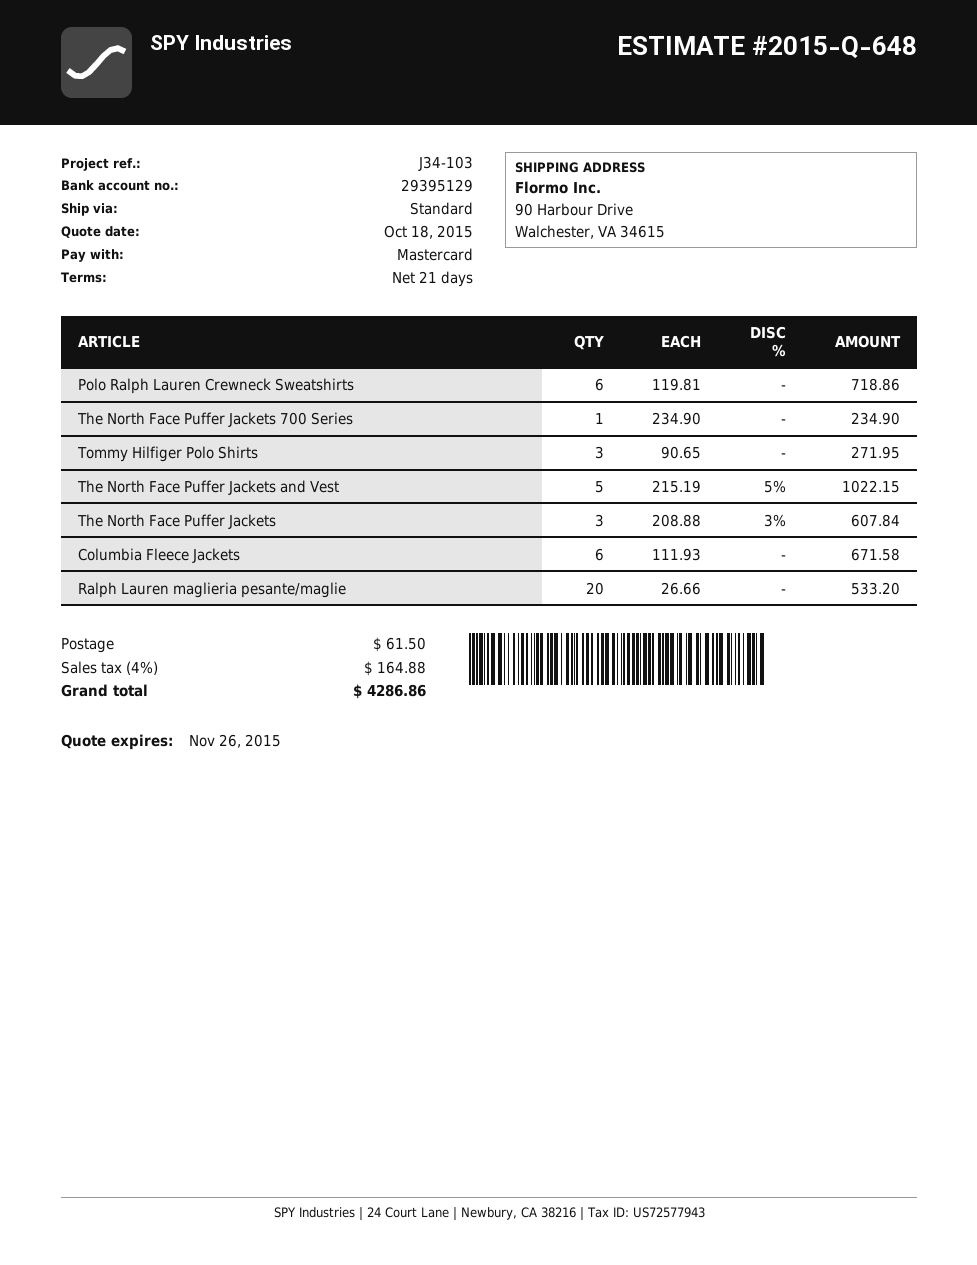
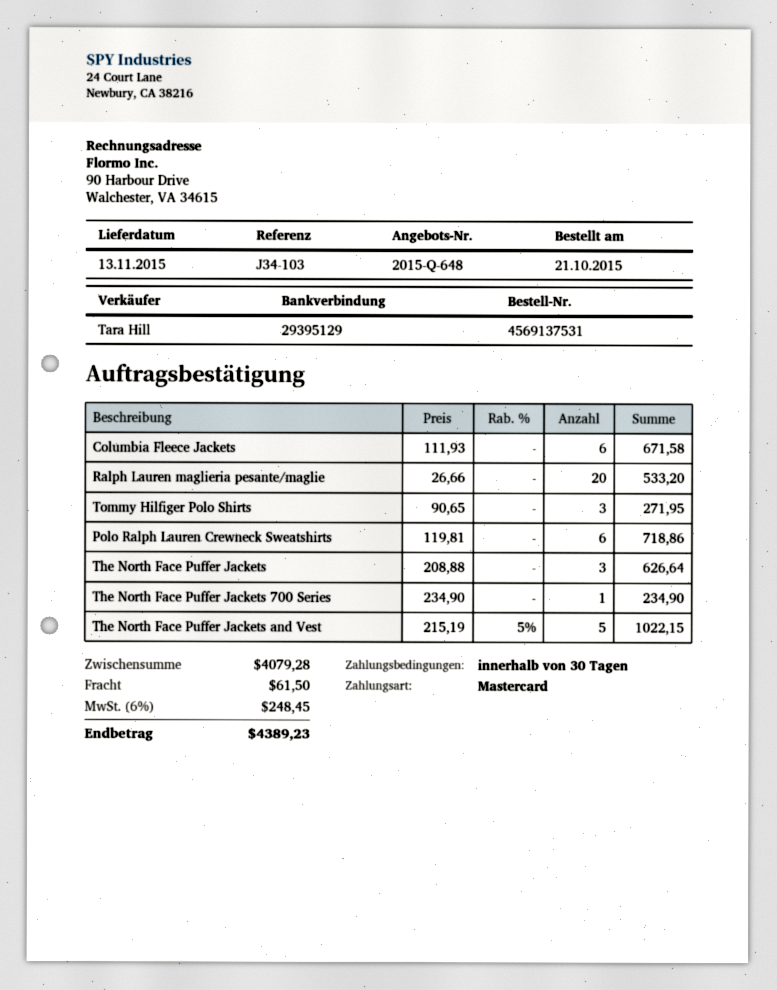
payment terms: 21 days -> 30 days
The North Face Puffer Jackets: 3 x 208.88 - 3% = 607.84 -> 3 x 208.88 = 626.64
tax: 4% = 164.88 -> 6% = 248.45
total: 4286.86 -> 4389.23

